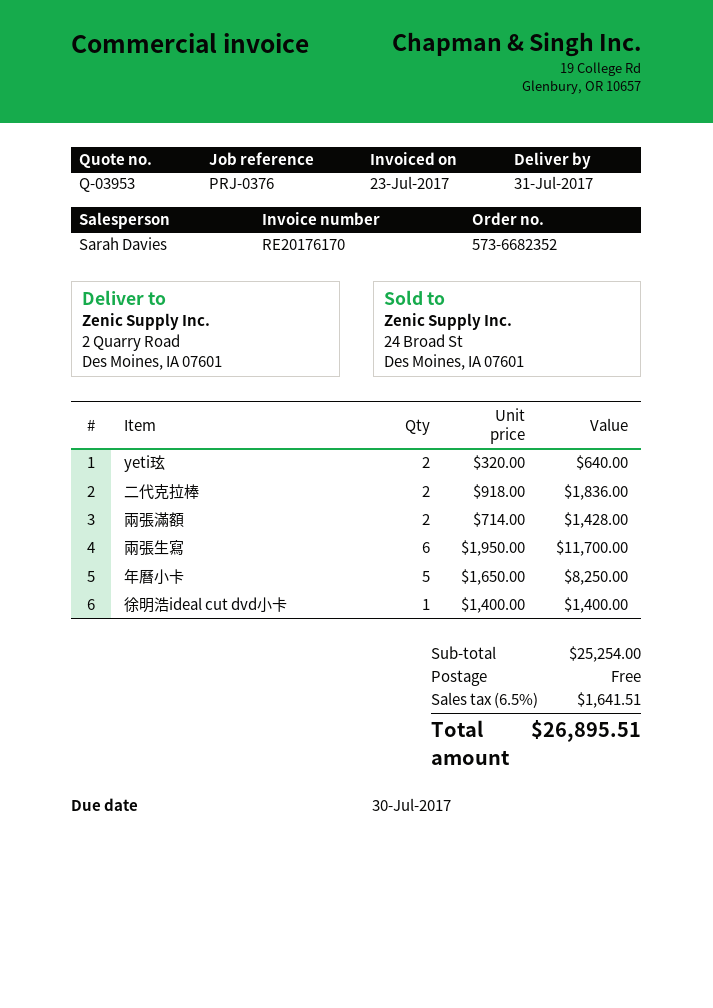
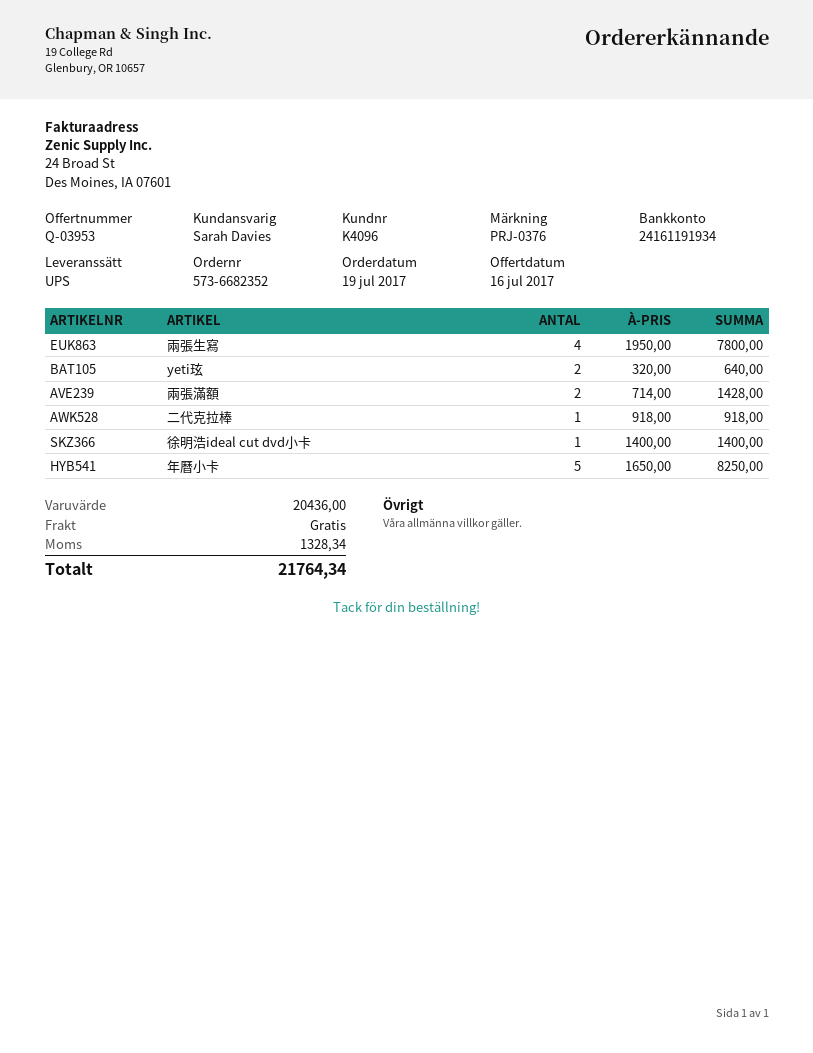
二代克拉棒: 2 x 918.00 = 1836.00 -> 1 x 918.00 = 918.00
兩張生寫: 6 x 1950.00 = 11700.00 -> 4 x 1950.00 = 7800.00
subtotal: 25254.00 -> 20436.00
tax: 1641.51 -> 1328.34
total: 26895.51 -> 21764.34

